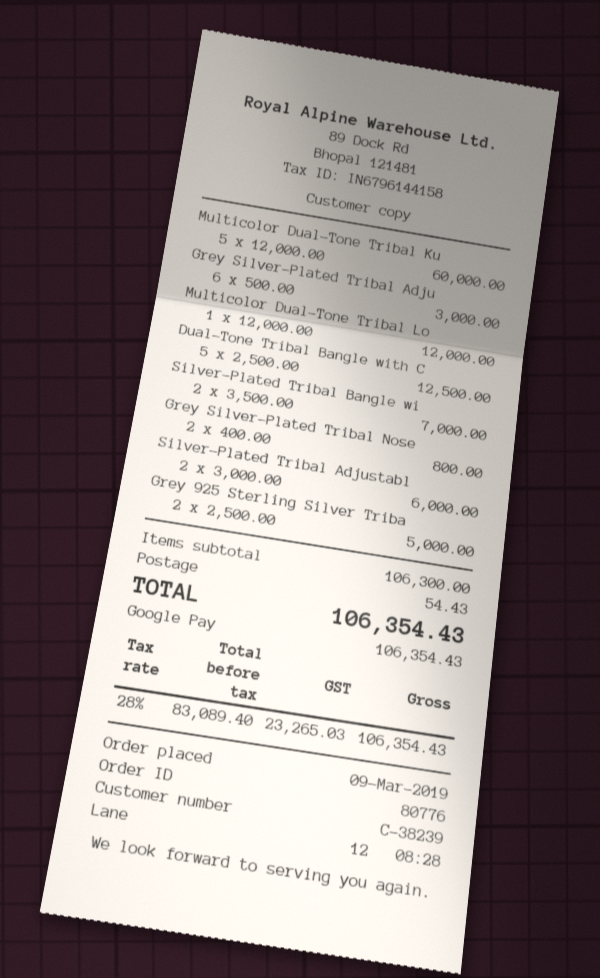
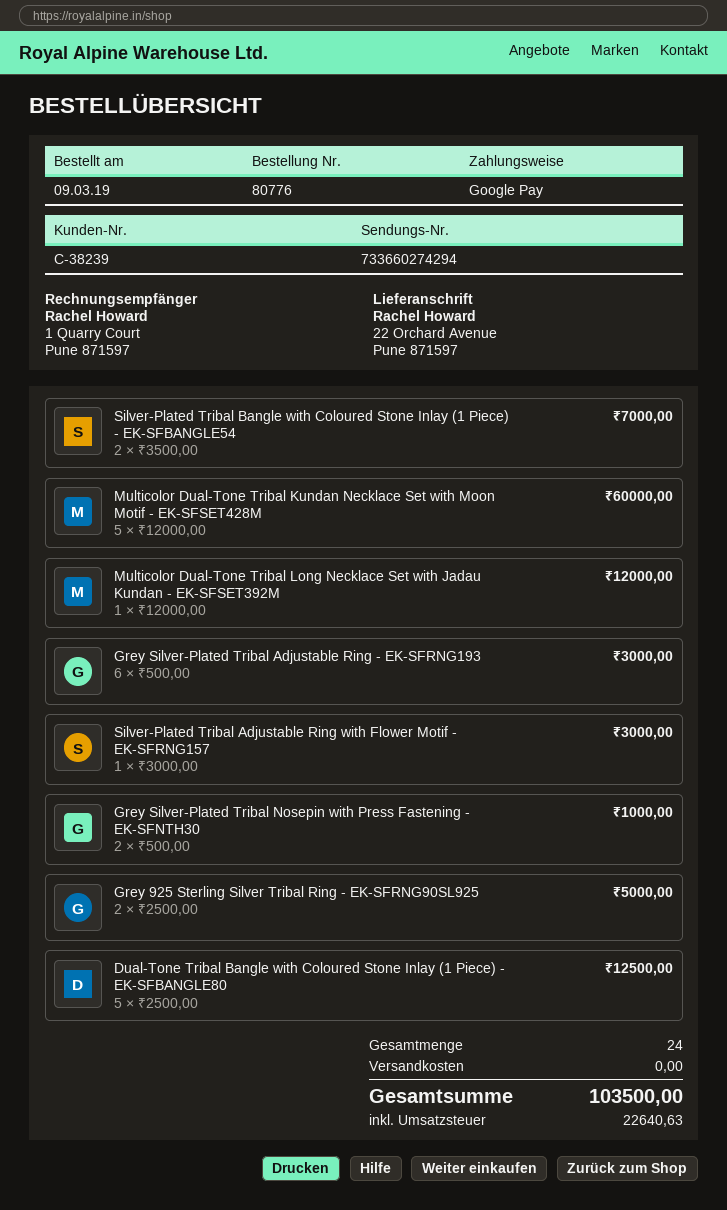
Grey Silver-Plated Tribal Nose: 2 x 400.00 = 800.00 -> 2 x 500.00 = 1000.00
Silver-Plated Tribal Adjustabl: 2 x 3000.00 = 6000.00 -> 1 x 3000.00 = 3000.00
shipping: 54.43 -> 0.00
tax: 23265.03 -> 22640.63
total: 106354.43 -> 103500.00

